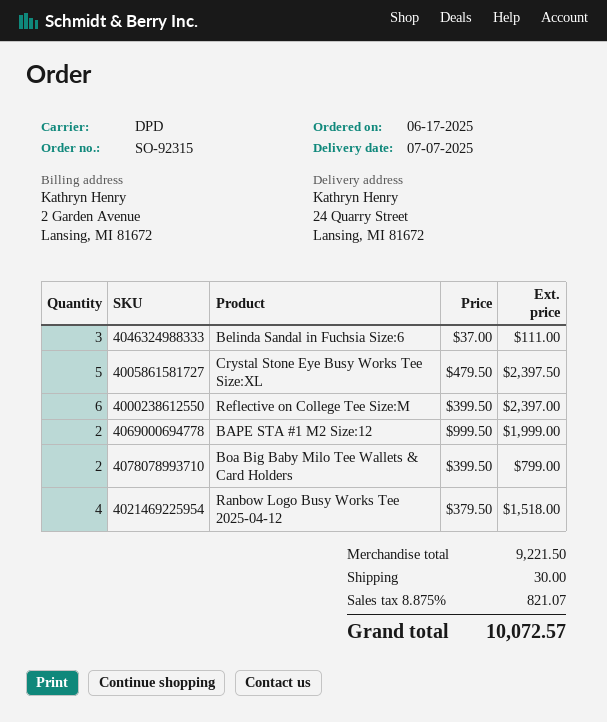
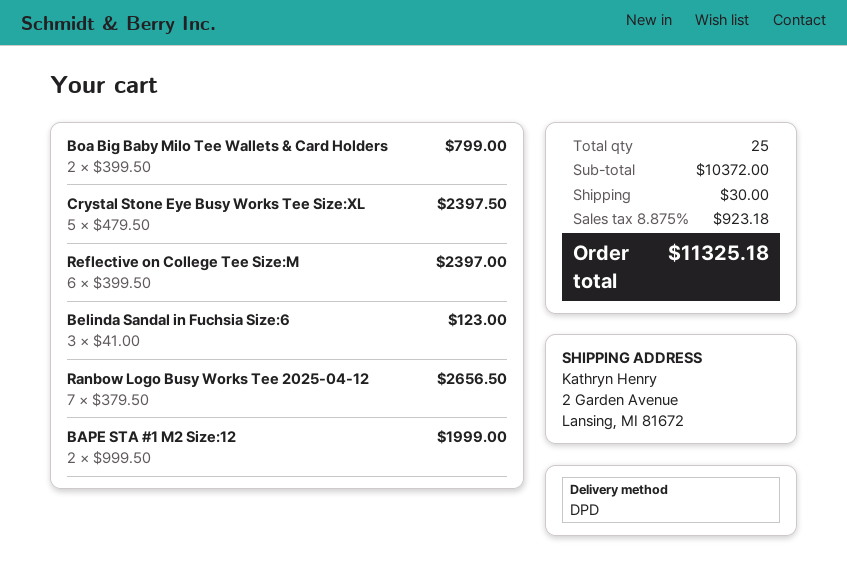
ship to: 24 Quarry Street, Lansing, MI 81672 -> 2 Garden Avenue, Lansing, MI 81672
Belinda Sandal in Fuchsia Size:6: 3 x 37.00 = 111.00 -> 3 x 41.00 = 123.00
Ranbow Logo Busy Works Tee 2025-04-12: 4 x 379.50 = 1518.00 -> 7 x 379.50 = 2656.50
subtotal: 9221.50 -> 10372.00
tax: 8.875% = 821.07 -> 8.875% = 923.18
total: 10072.57 -> 11325.18

